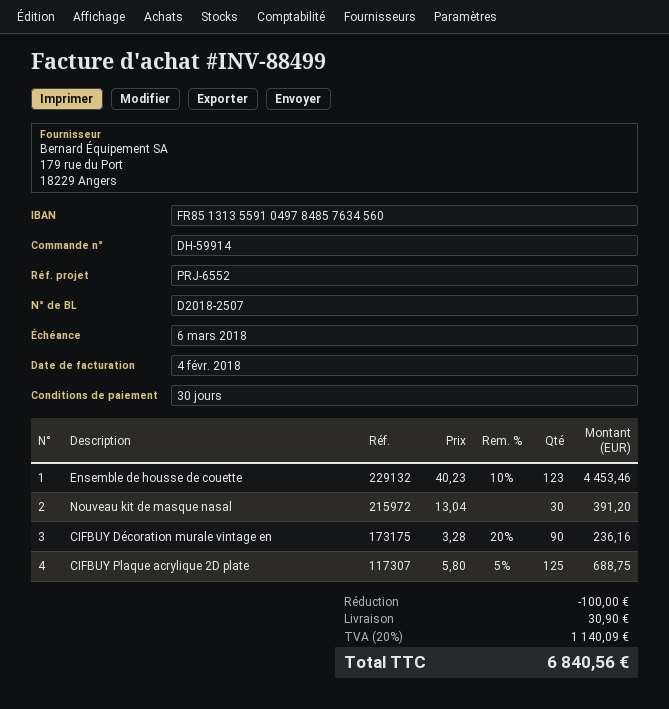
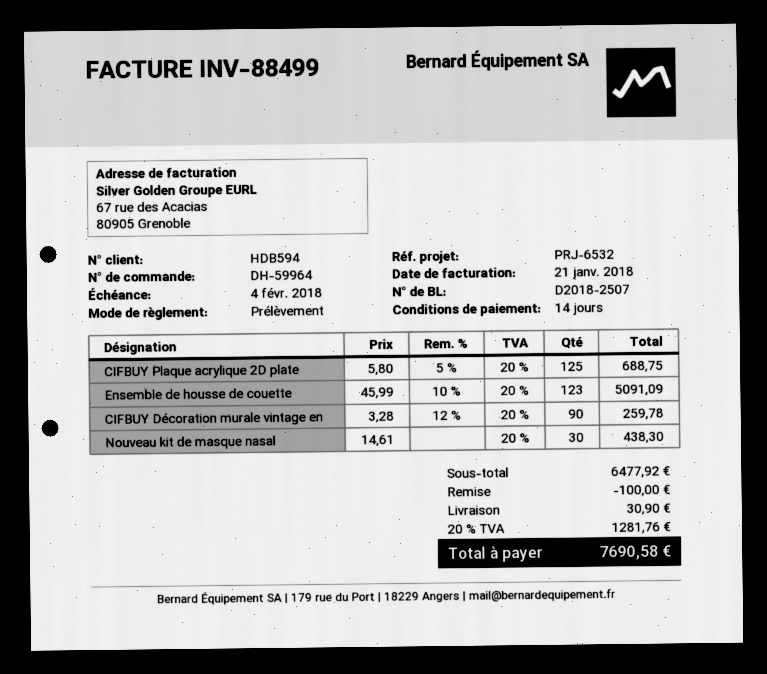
order number: DH-59914 -> DH-59964
invoice date: 2018-02-04 -> 2018-01-21
payment terms: 30 days -> 14 days
due date: 2018-03-06 -> 2018-02-04
reference: PRJ-6552 -> PRJ-6532
Ensemble de housse de couette: 123 x 40.23 - 10% = 4453.46 -> 123 x 45.99 - 10% = 5091.09
Nouveau kit de masque nasal: 30 x 13.04 = 391.20 -> 30 x 14.61 = 438.30
CIFBUY Décoration murale vintage en: 90 x 3.28 - 20% = 236.16 -> 90 x 3.28 - 12% = 259.78
tax: 20% = 1140.09 -> 20% = 1281.76
total: 6840.56 -> 7690.58

